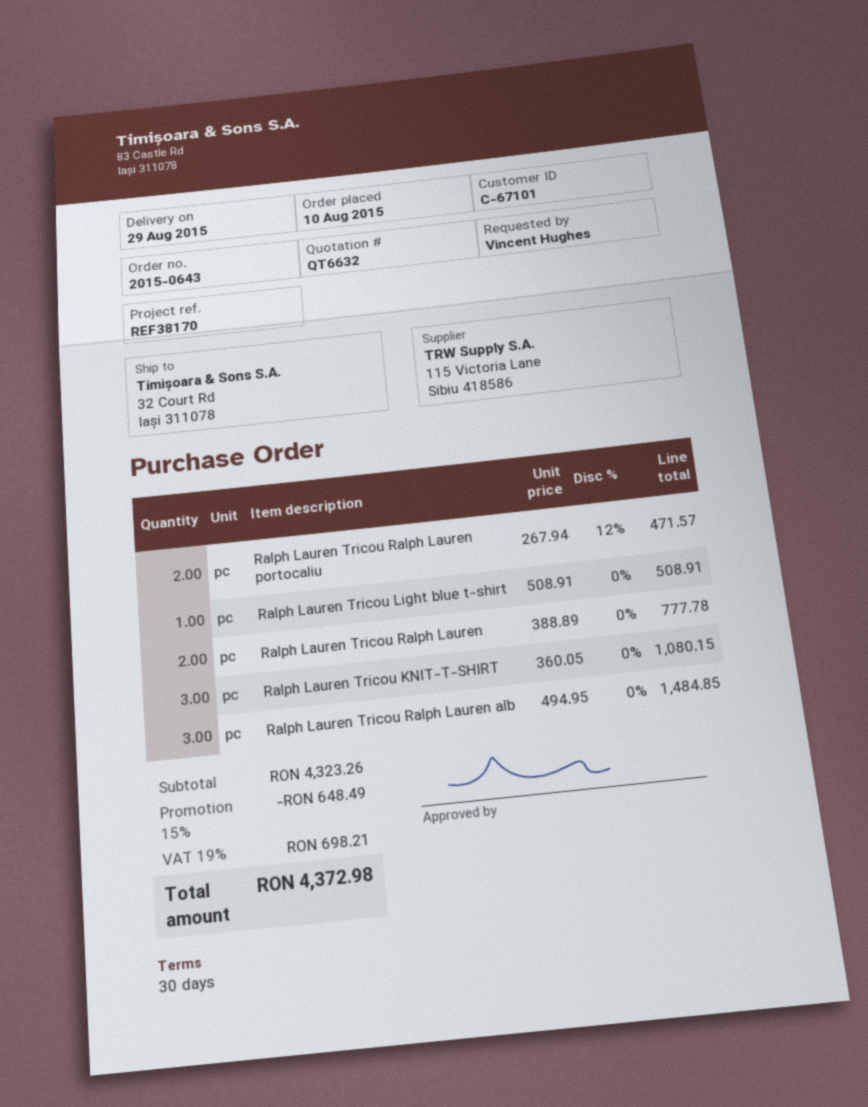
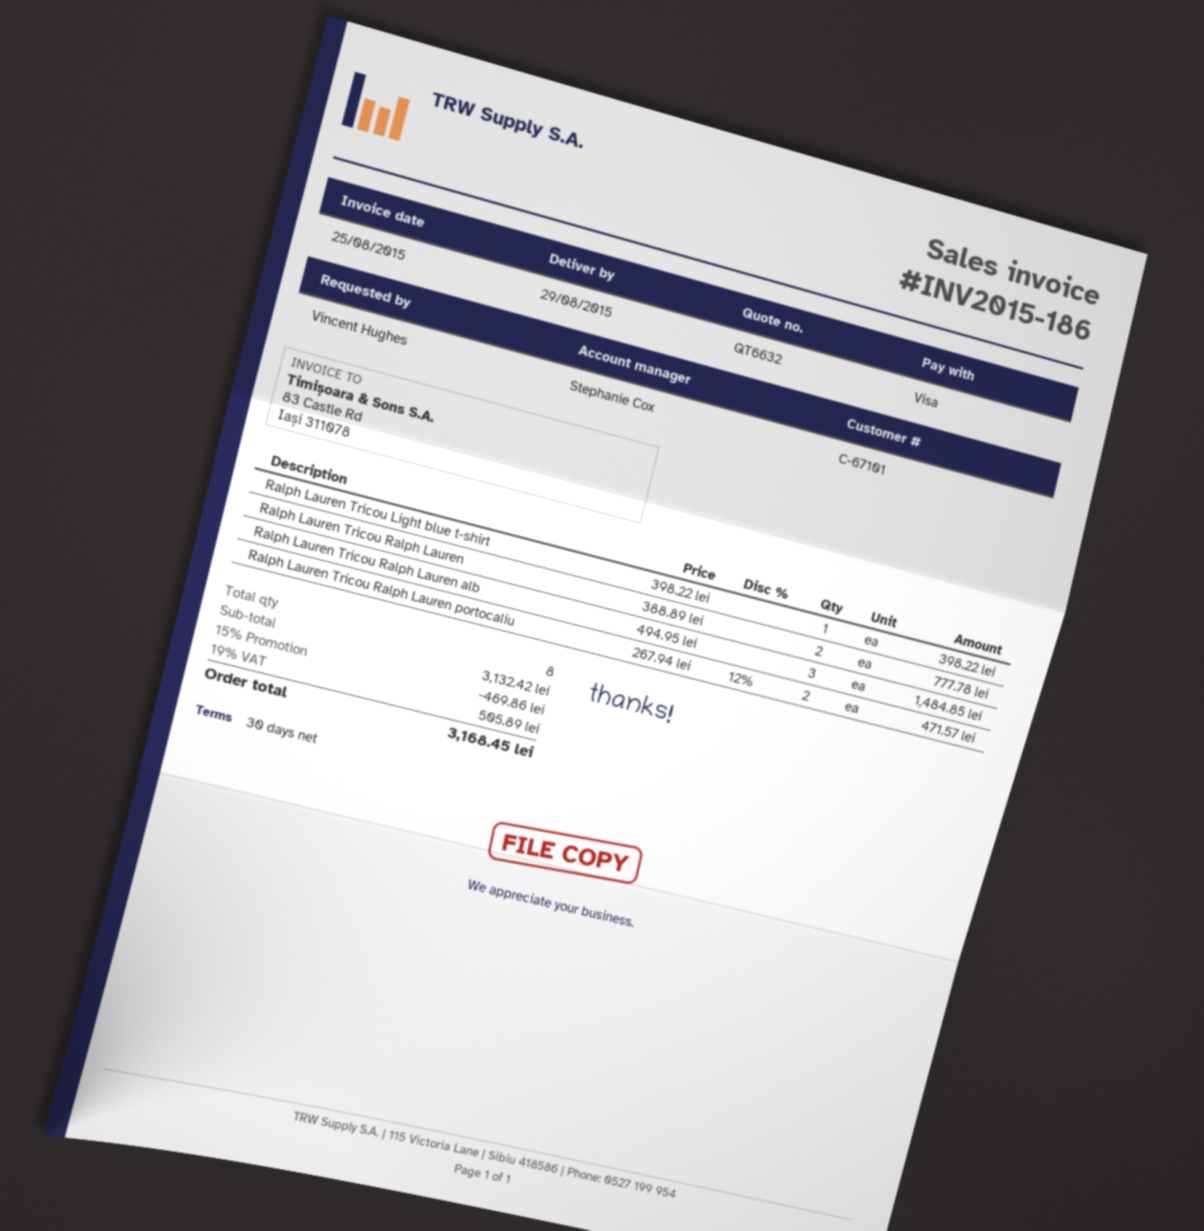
Ralph Lauren Tricou Light blue t-shirt: 1 x 508.91 = 508.91 -> 1 x 398.22 = 398.22
Ralph Lauren Tricou KNIT-T-SHIRT: 3 x 360.05 = 1080.15 -> none
subtotal: 4323.26 -> 3132.42
discount: 15% = 648.49 -> 15% = 469.86
tax: 19% = 698.21 -> 19% = 505.89
total: 4372.98 -> 3168.45

